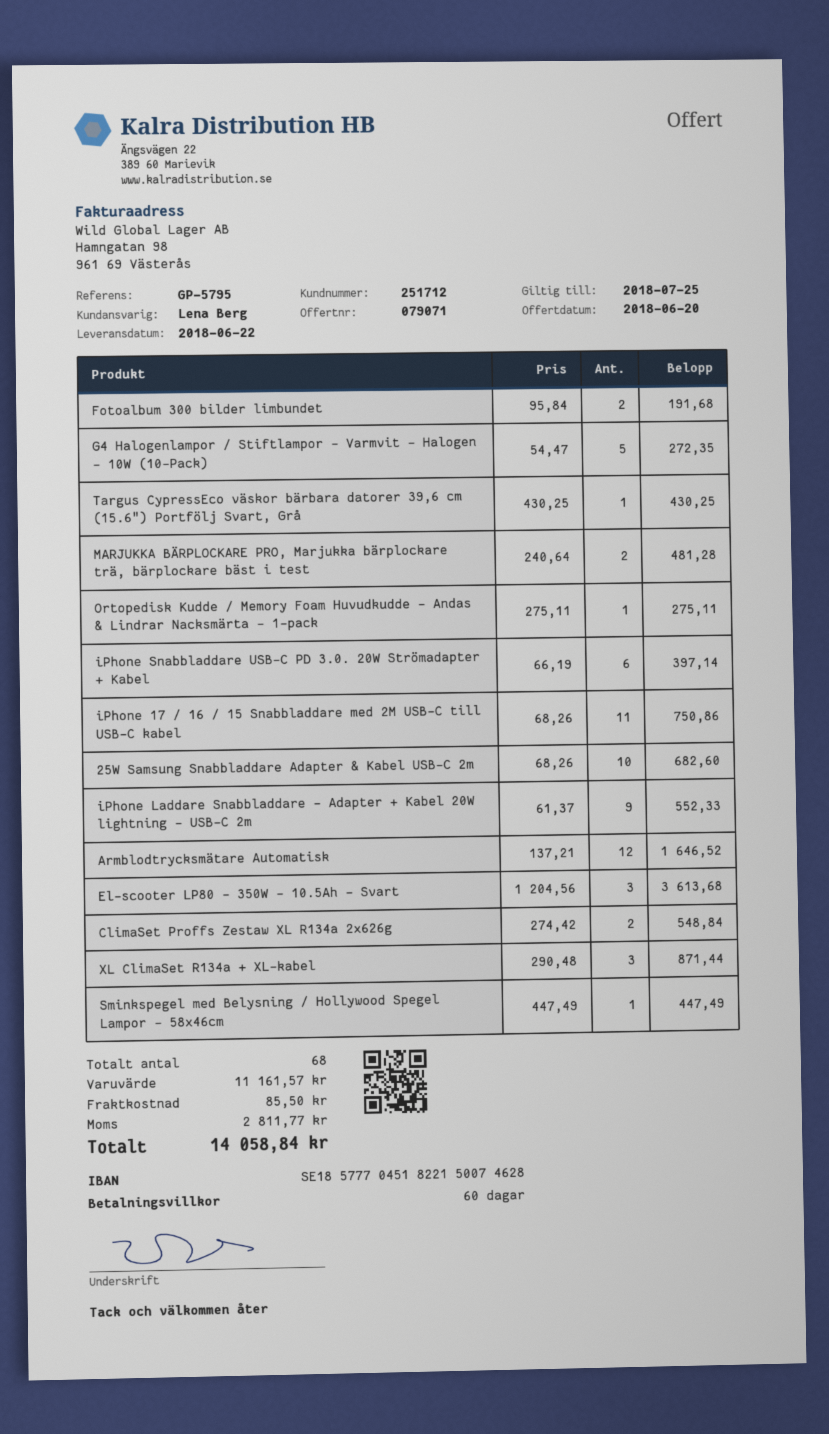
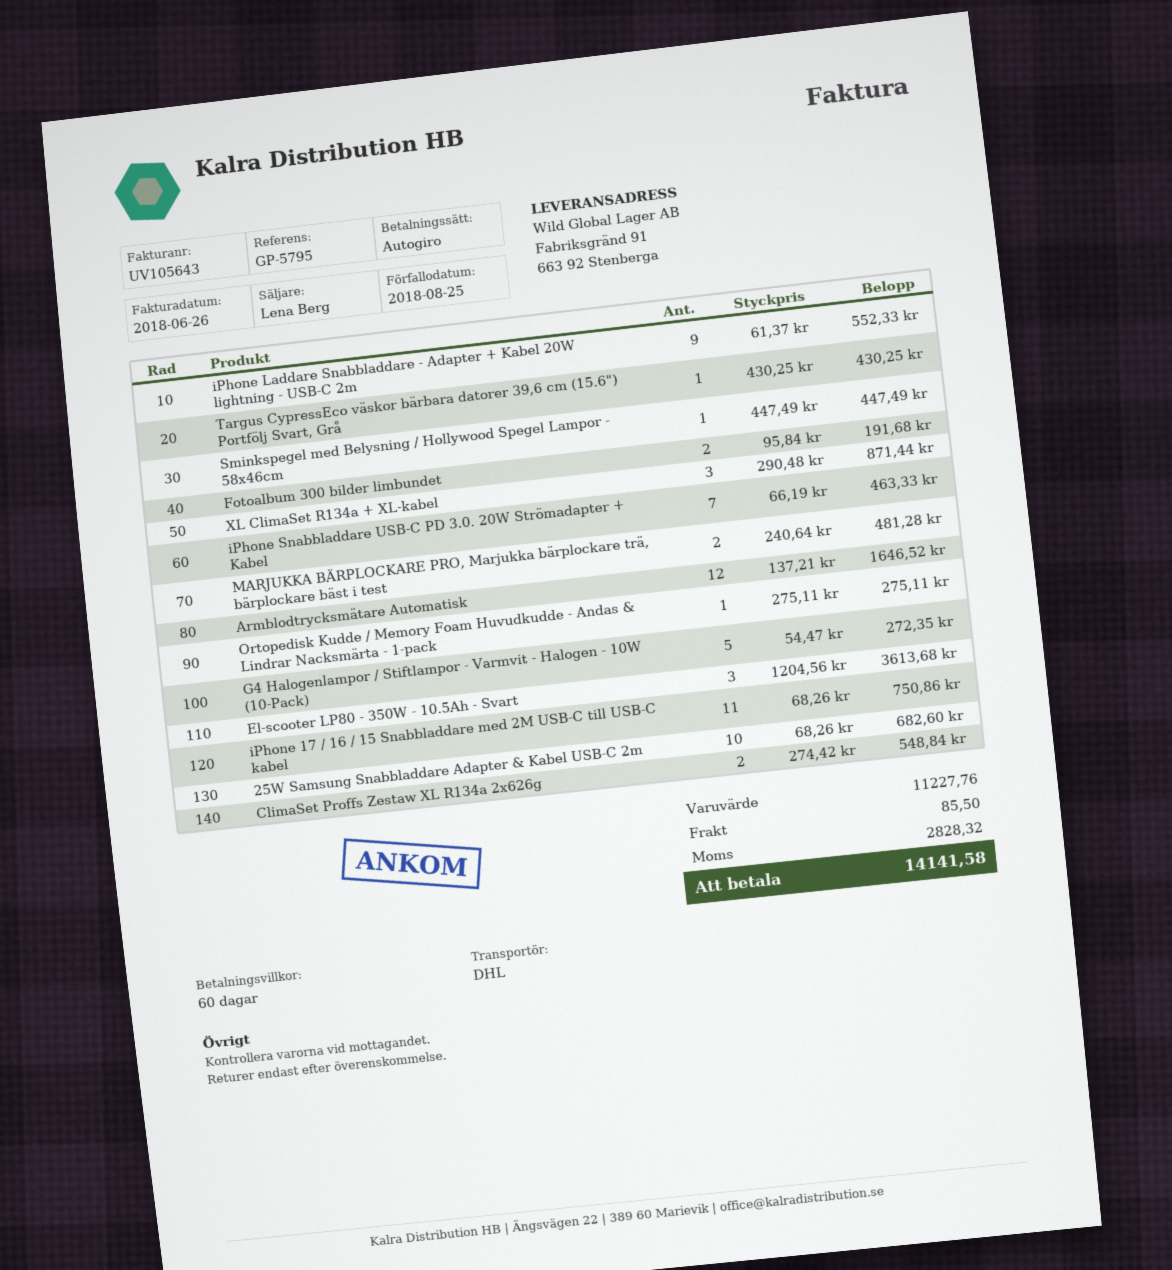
iPhone Snabbladdare USB-C PD 3.0. 20W Strömadapter + Kabel: 6 x 66.19 = 397.14 -> 7 x 66.19 = 463.33
subtotal: 11161.57 -> 11227.76
tax: 2811.77 -> 2828.32
total: 14058.84 -> 14141.58

